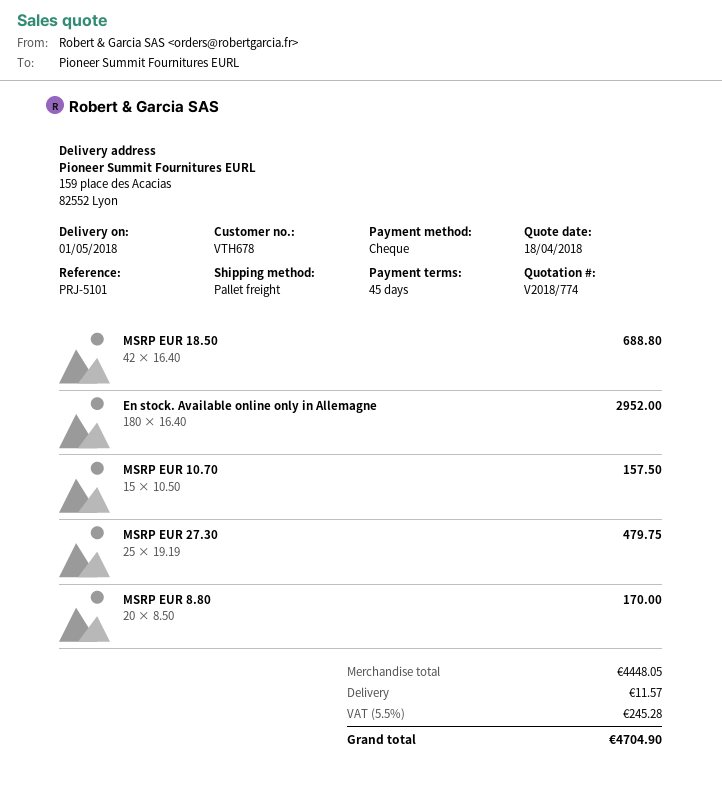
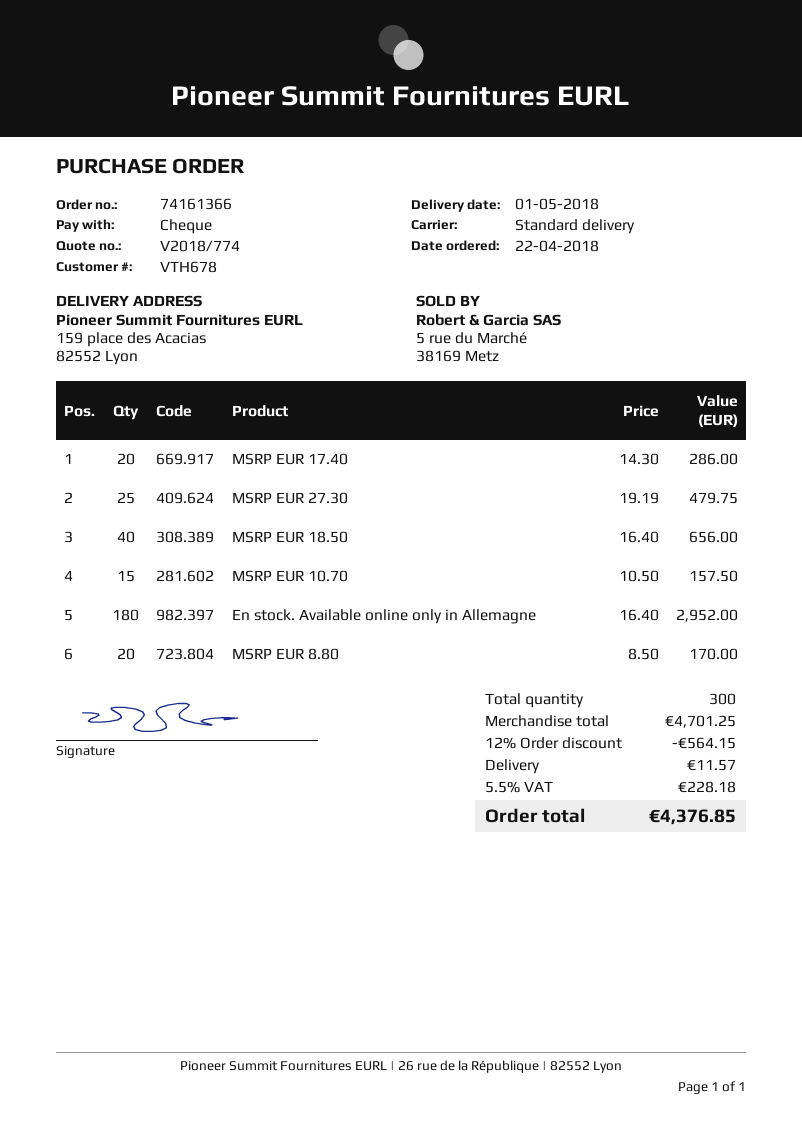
shipping method: pallet freight -> standard
MSRP EUR 18.50: 42 x 16.40 = 688.80 -> 40 x 16.40 = 656.00
MSRP EUR 17.40: none -> 20 x 14.30 = 286.00
subtotal: 4448.05 -> 4701.25
discount: none -> 12% = 564.15
tax: 5.5% = 245.28 -> 5.5% = 228.18
total: 4704.90 -> 4376.85

